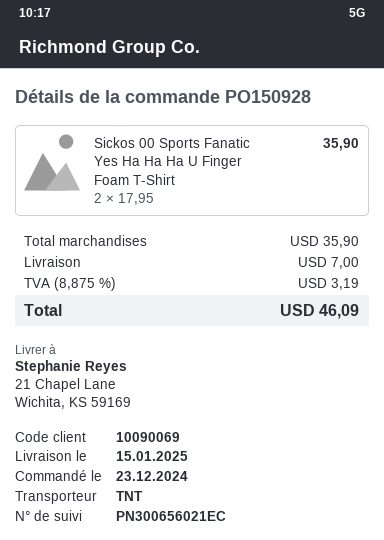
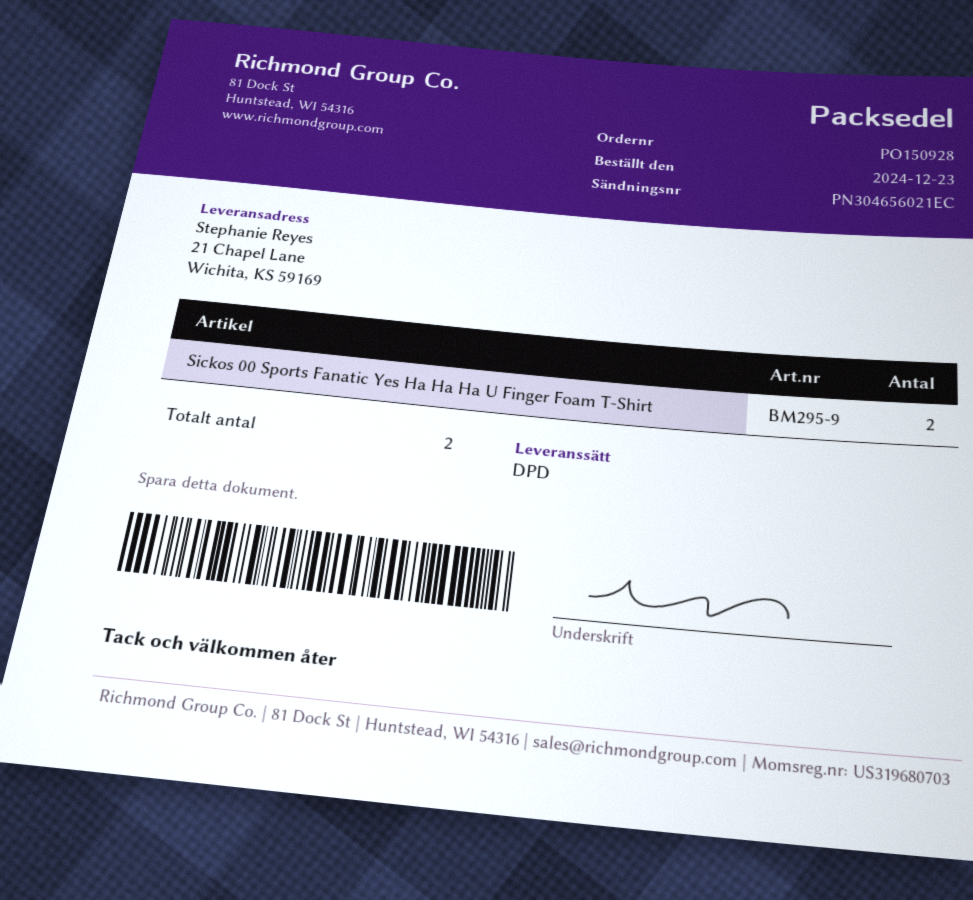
shipping method: TNT -> DPD
tracking number: PN300656021EC -> PN304656021EC

